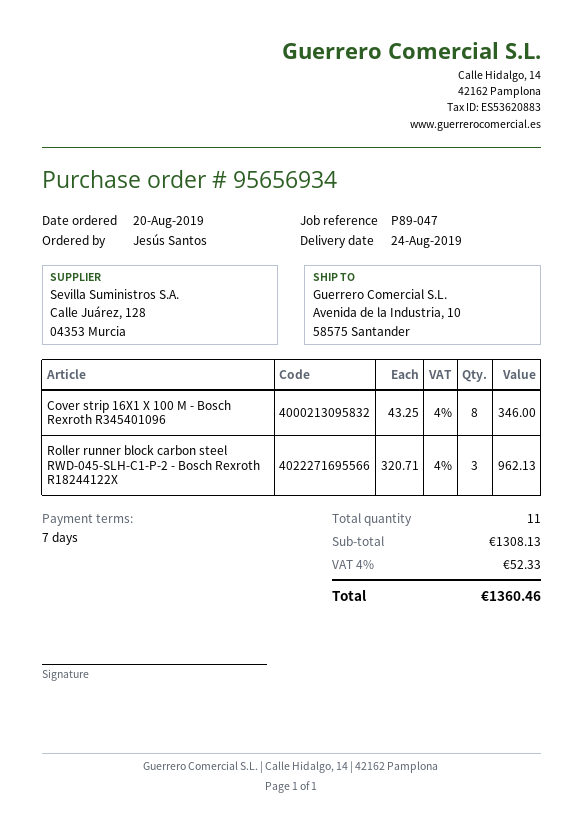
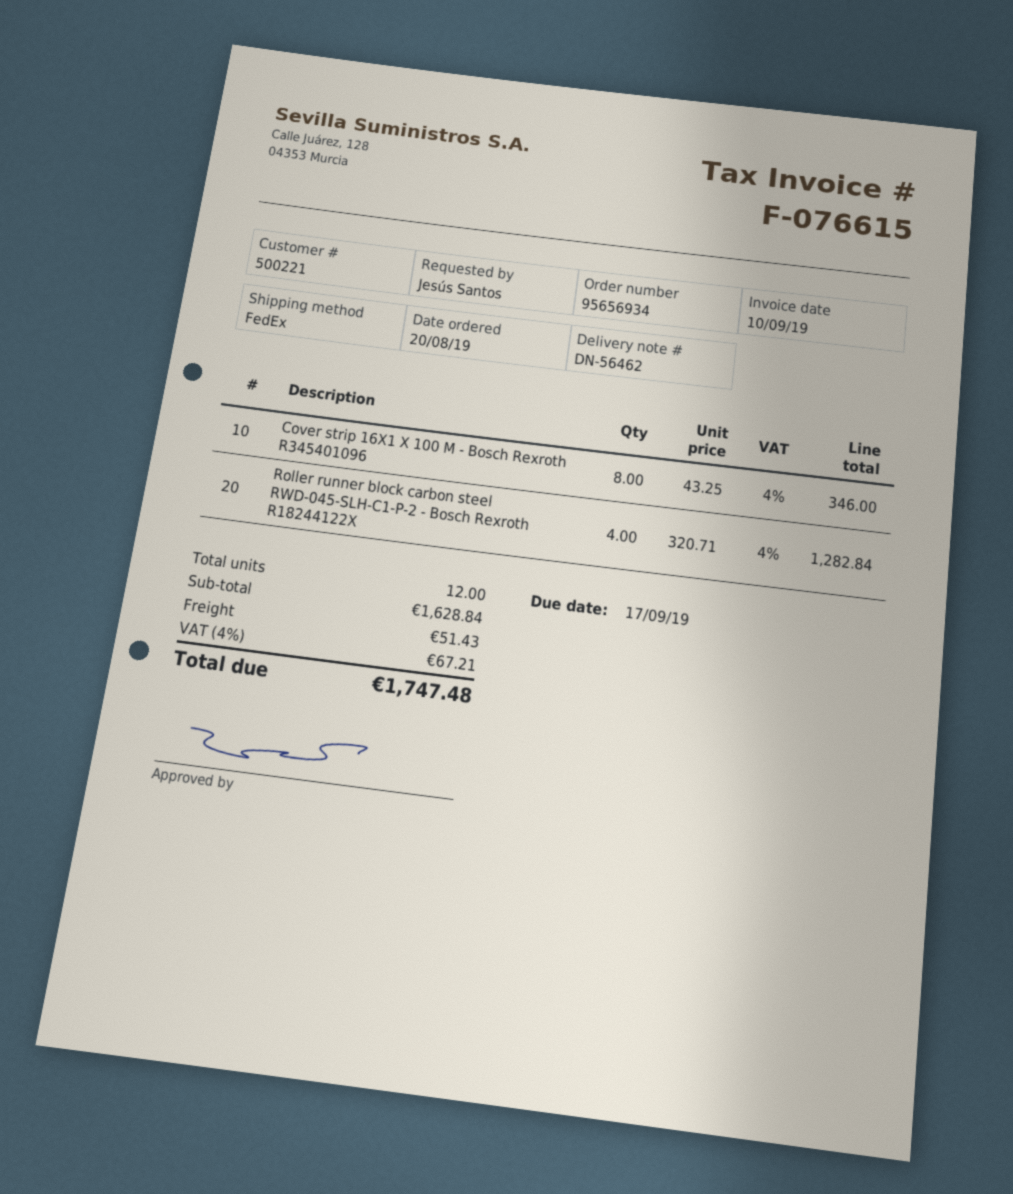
Roller runner block carbon steel RWD-045-SLH-C1-P-2 - Bosch Rexroth R18244122X: 3 x 320.71 = 962.13 -> 4 x 320.71 = 1282.84
total quantity: 11 -> 12
subtotal: 1308.13 -> 1628.84
shipping: none -> 51.43
tax: 4% = 52.33 -> 4% = 67.21
total: 1360.46 -> 1747.48

